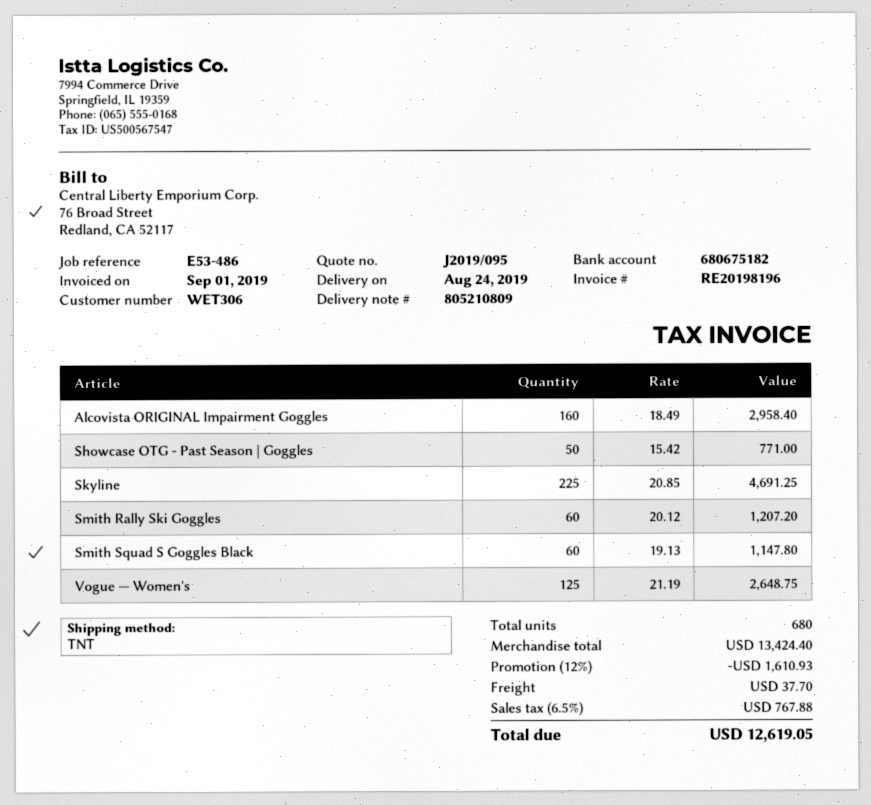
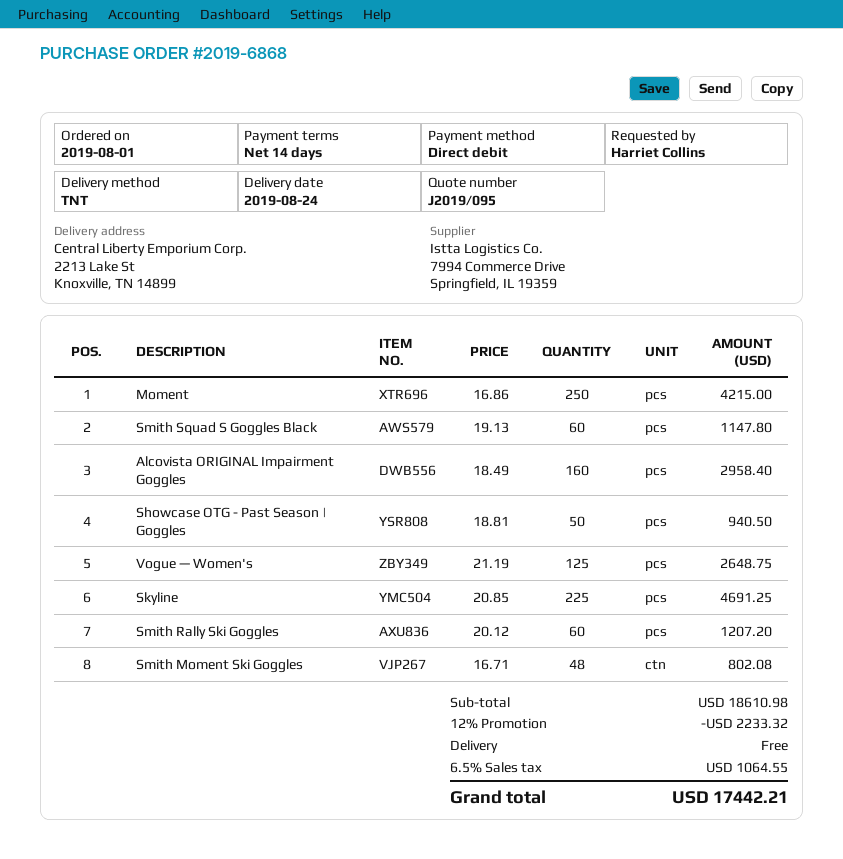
Showcase OTG - Past Season | Goggles: 50 x 15.42 = 771.00 -> 50 x 18.81 = 940.50
Moment: none -> 250 x 16.86 = 4215.00
Smith Moment Ski Goggles: none -> 48 x 16.71 = 802.08
subtotal: 13424.40 -> 18610.98
discount: 12% = 1610.93 -> 12% = 2233.32
shipping: 37.70 -> 0.00
tax: 6.5% = 767.88 -> 6.5% = 1064.55
total: 12619.05 -> 17442.21

